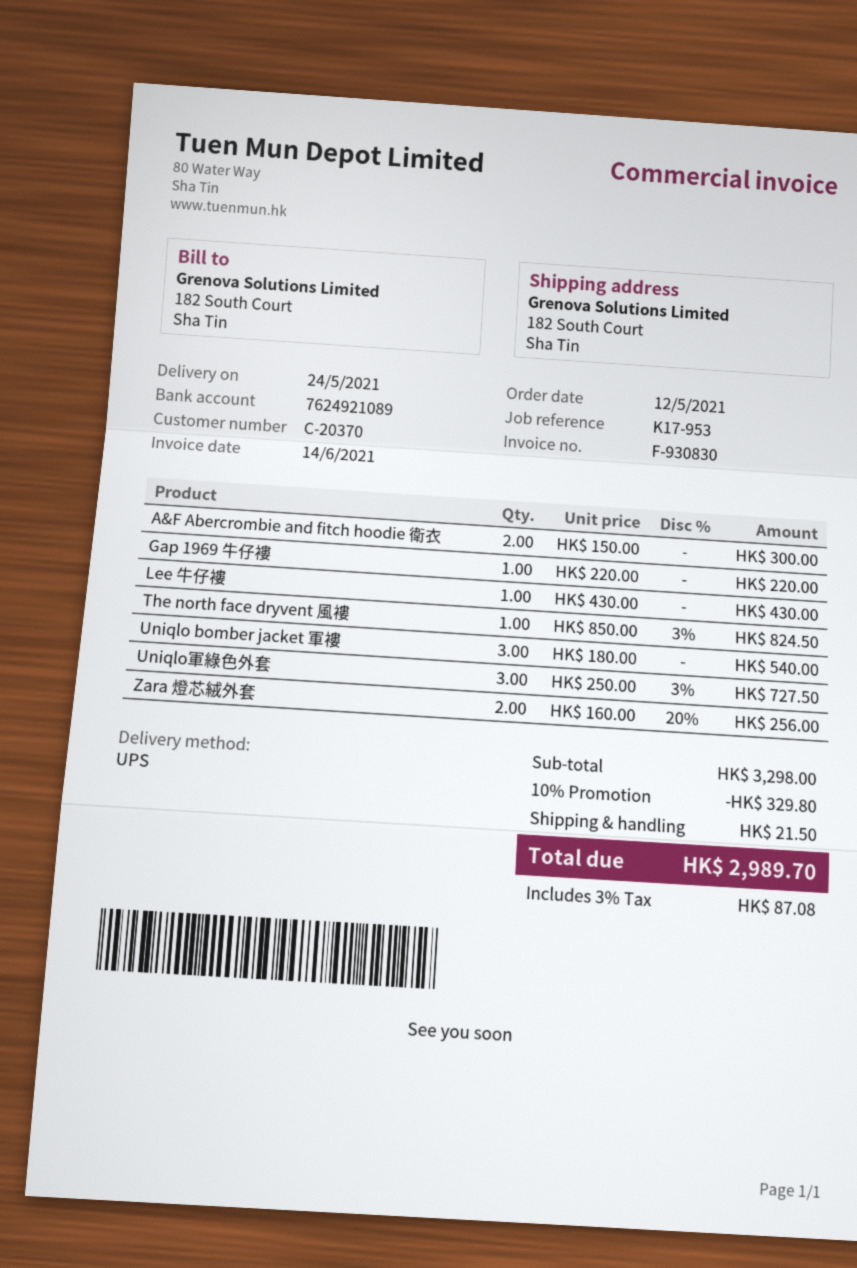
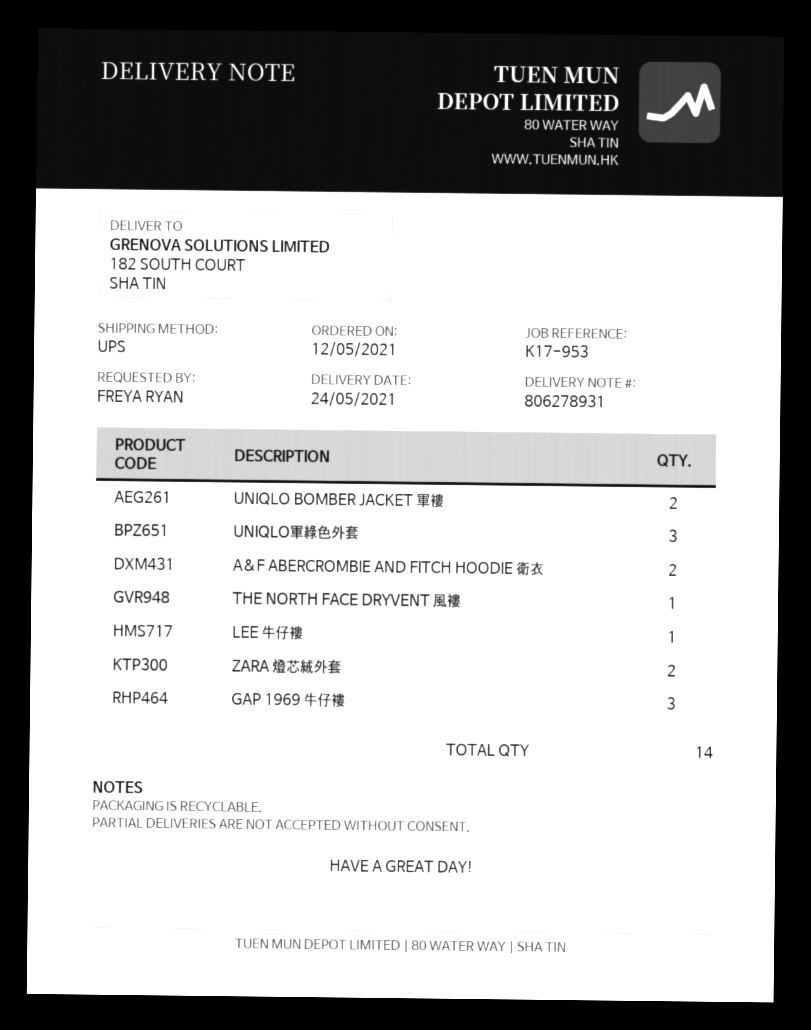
Gap 1969 牛仔褸: 1 -> 3
Uniqlo bomber jacket 軍褸: 3 -> 2

